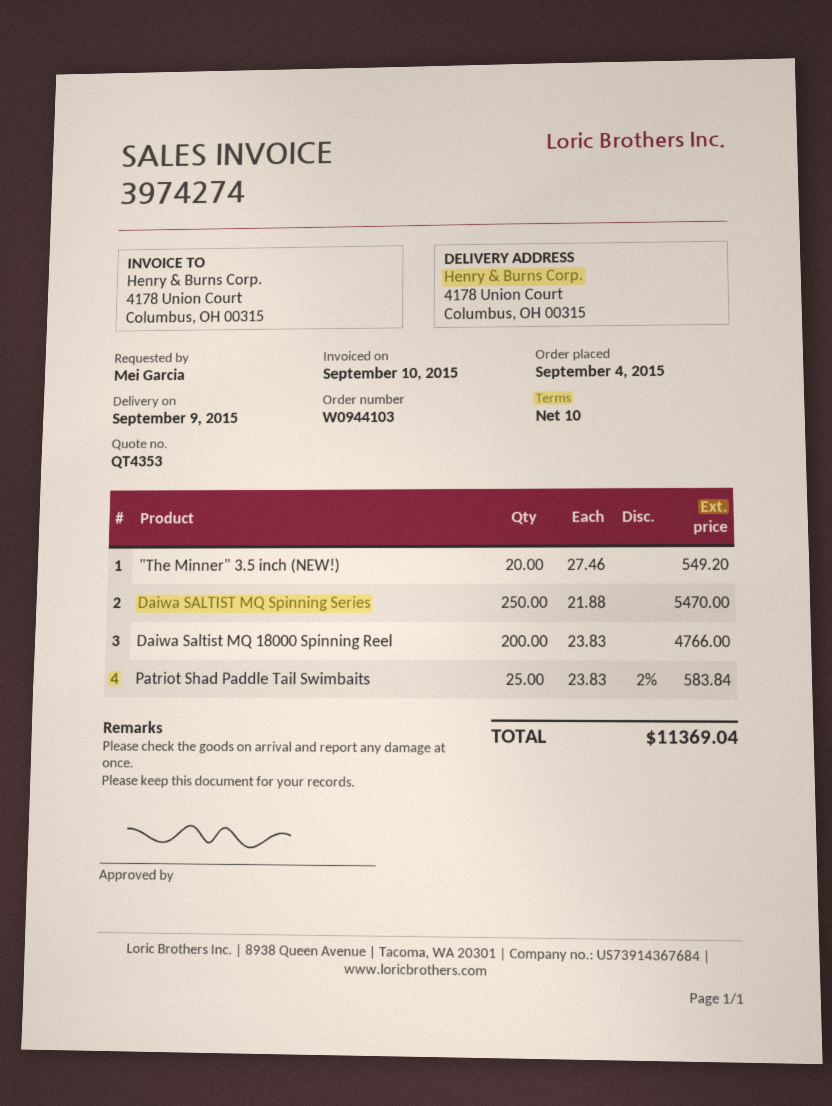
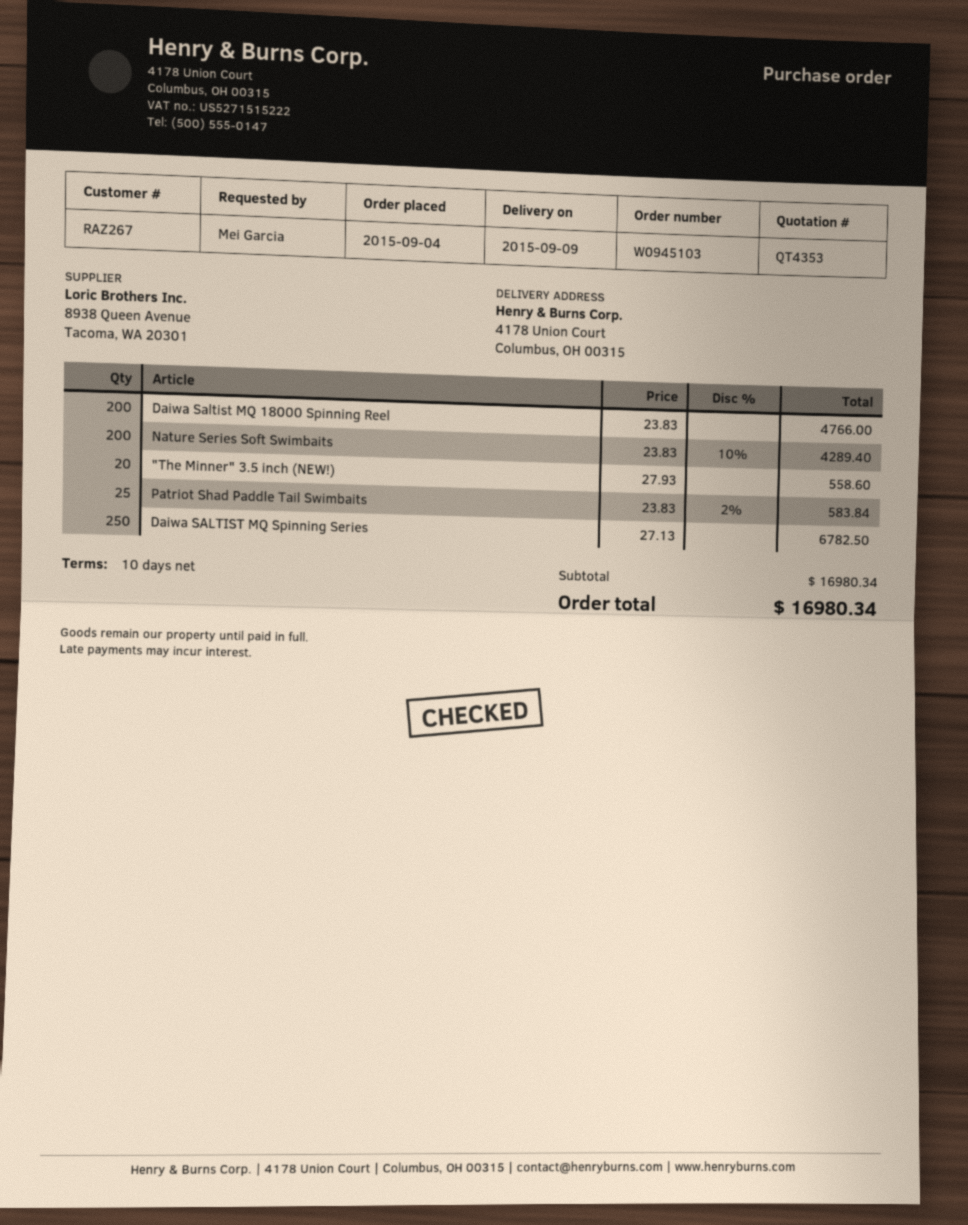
order number: W0944103 -> W0945103
"The Minner" 3.5 inch (NEW!): 20 x 27.46 = 549.20 -> 20 x 27.93 = 558.60
Daiwa SALTIST MQ Spinning Series: 250 x 21.88 = 5470.00 -> 250 x 27.13 = 6782.50
Nature Series Soft Swimbaits: none -> 200 x 23.83 - 10% = 4289.40
total: 11369.04 -> 16980.34

